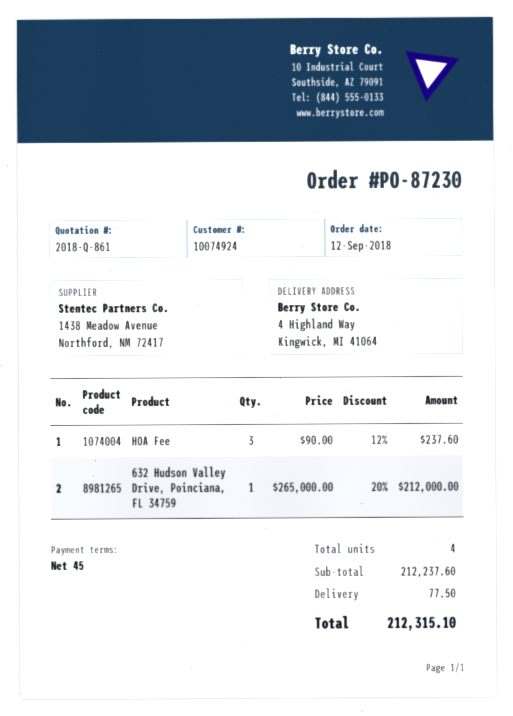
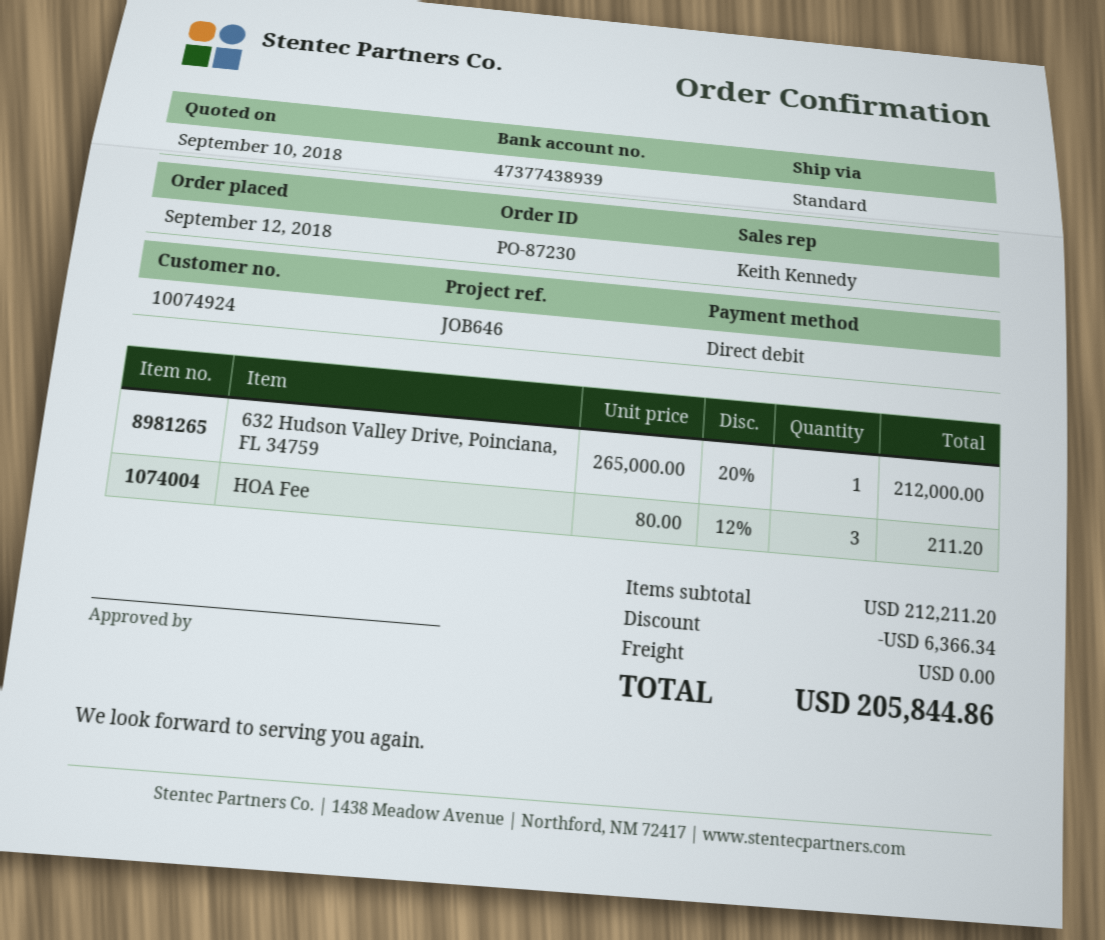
HOA Fee: 3 x 90.00 - 12% = 237.60 -> 3 x 80.00 - 12% = 211.20
subtotal: 212237.60 -> 212211.20
discount: none -> 6366.34
shipping: 77.50 -> 0.00
total: 212315.10 -> 205844.86

